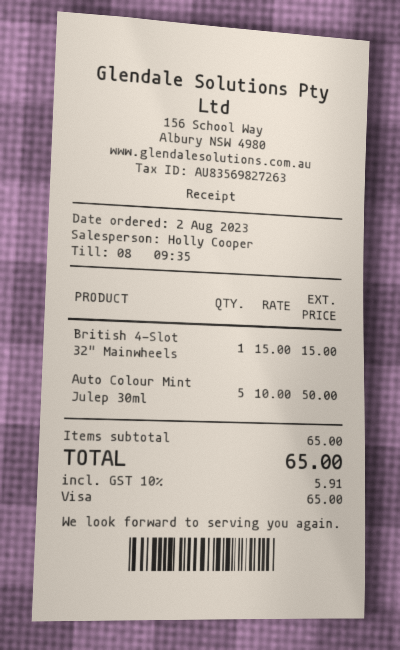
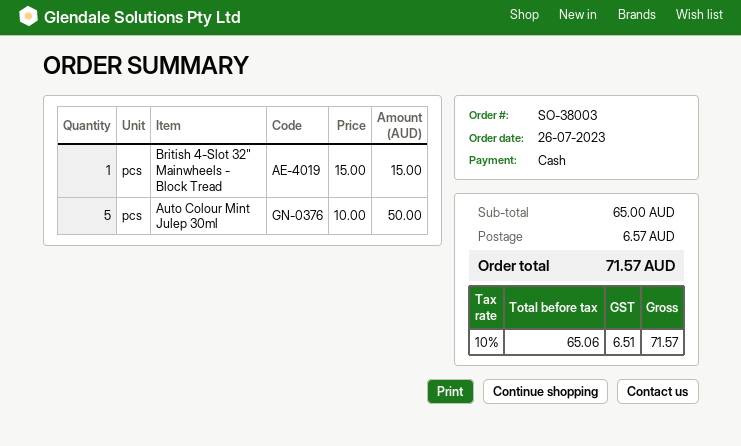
order date: 2023-08-02 -> 2023-07-26
payment method: Visa -> cash
shipping: none -> 6.57
tax: 10% = 5.91 -> 10% = 6.51
total: 65.00 -> 71.57

